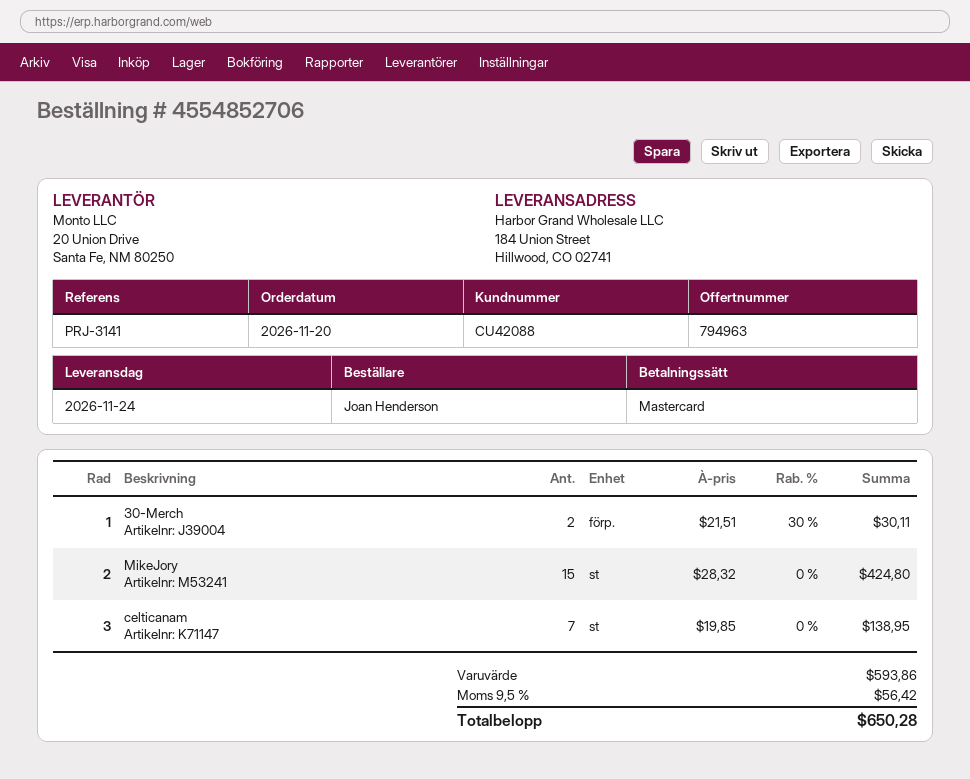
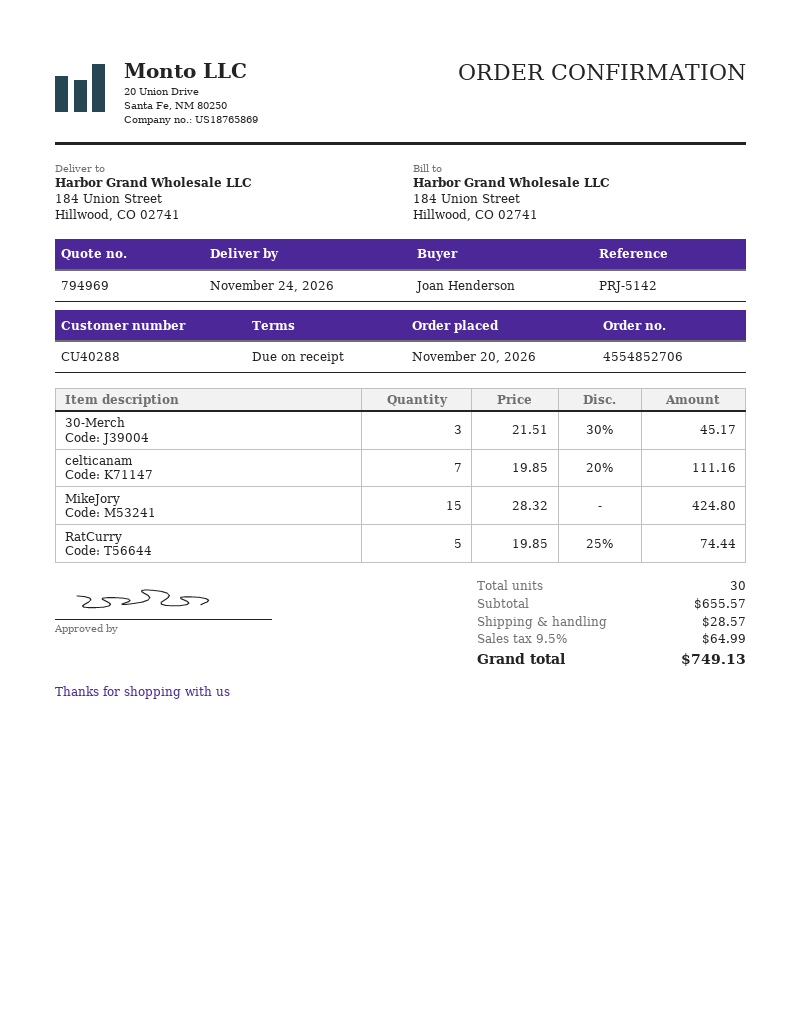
quote number: 794963 -> 794969
customer number: CU42088 -> CU40288
reference: PRJ-3141 -> PRJ-5142
30-Merch: 2 x 21.51 - 30% = 30.11 -> 3 x 21.51 - 30% = 45.17
celticanam: 7 x 19.85 = 138.95 -> 7 x 19.85 - 20% = 111.16
RatCurry: none -> 5 x 19.85 - 25% = 74.44
subtotal: 593.86 -> 655.57
shipping: none -> 28.57
tax: 9.5% = 56.42 -> 9.5% = 64.99
total: 650.28 -> 749.13

